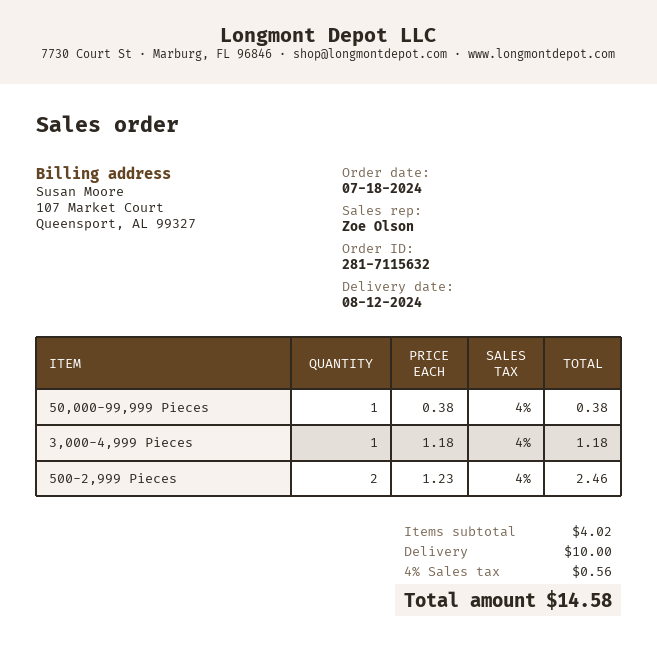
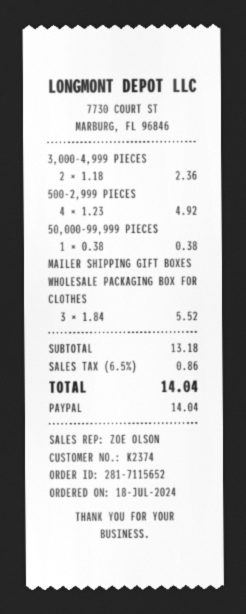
order number: 281-7115632 -> 281-7115652
3,000-4,999 Pieces: 1 x 1.18 = 1.18 -> 2 x 1.18 = 2.36
500-2,999 Pieces: 2 x 1.23 = 2.46 -> 4 x 1.23 = 4.92
MAILER SHIPPING GIFT BOXES WHOLESALE PACKAGING BOX FOR CLOTHES: none -> 3 x 1.84 = 5.52
subtotal: 4.02 -> 13.18
shipping: 10.00 -> none
tax: 4% = 0.56 -> 6.5% = 0.86
total: 14.58 -> 14.04

